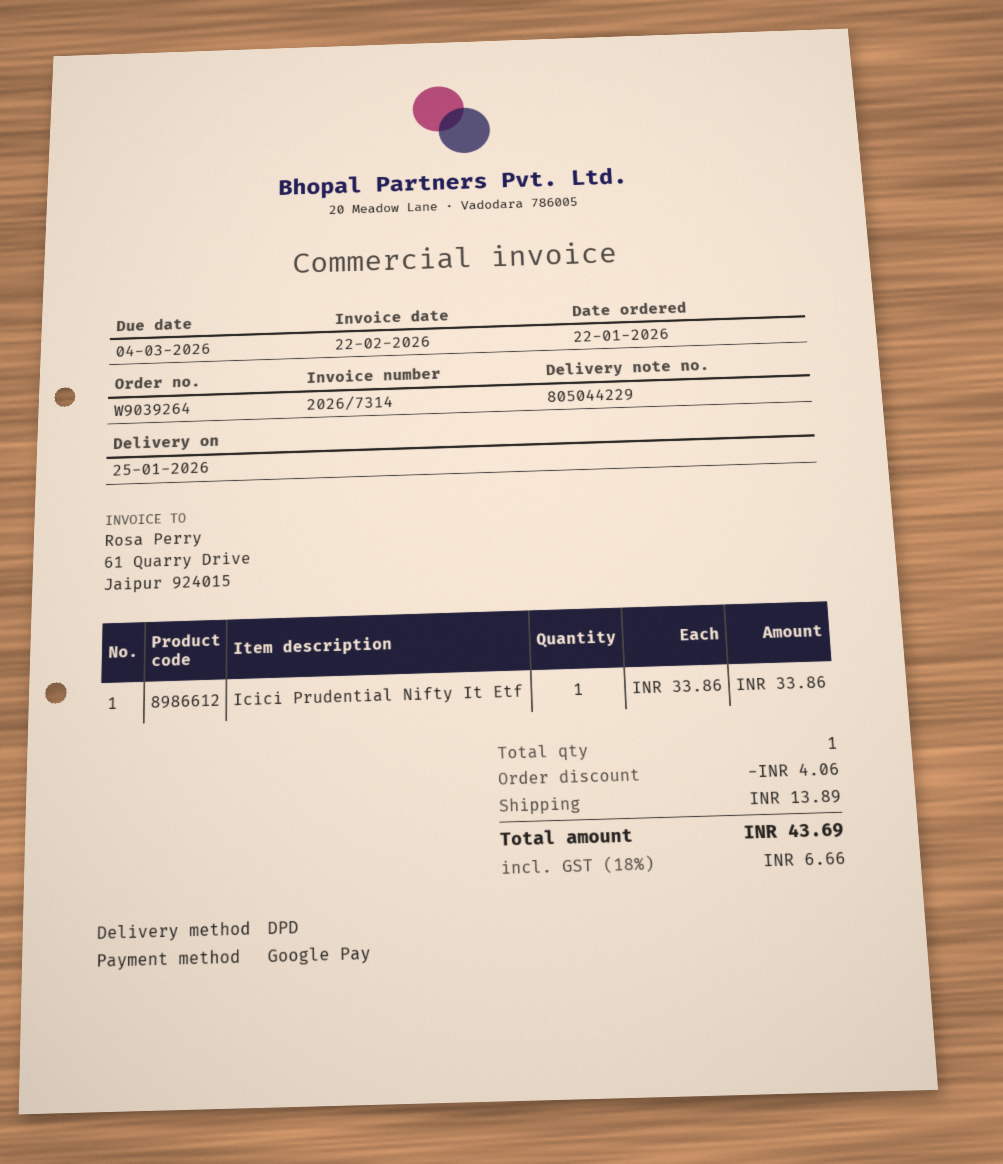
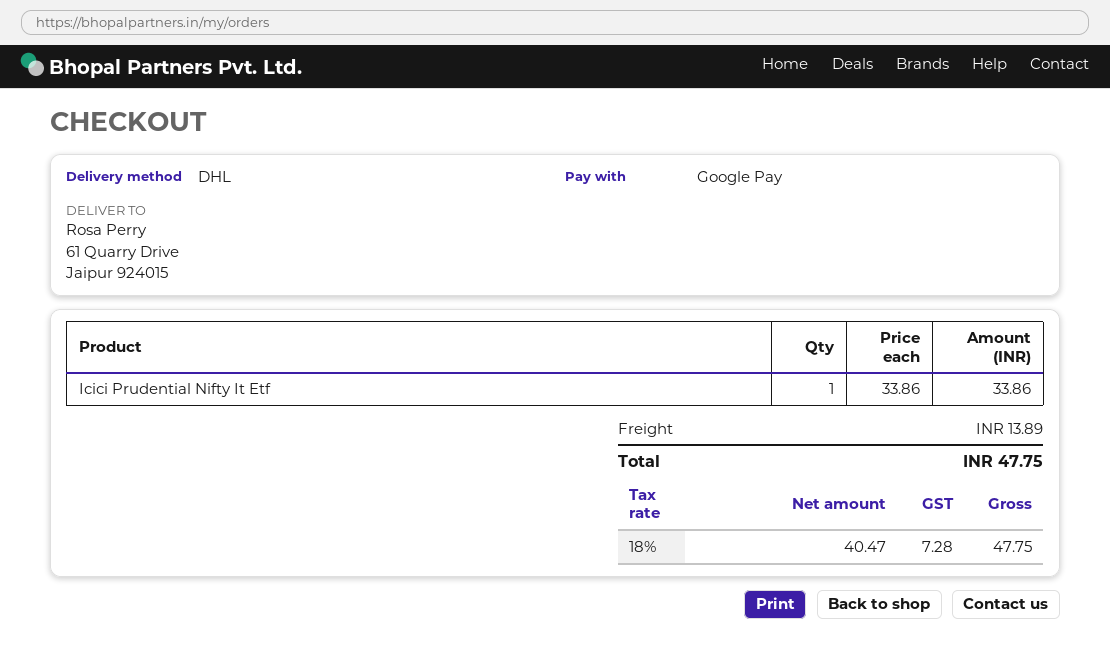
shipping method: DPD -> DHL
discount: 4.06 -> none
tax: 18% = 6.66 -> 18% = 7.28
total: 43.69 -> 47.75

